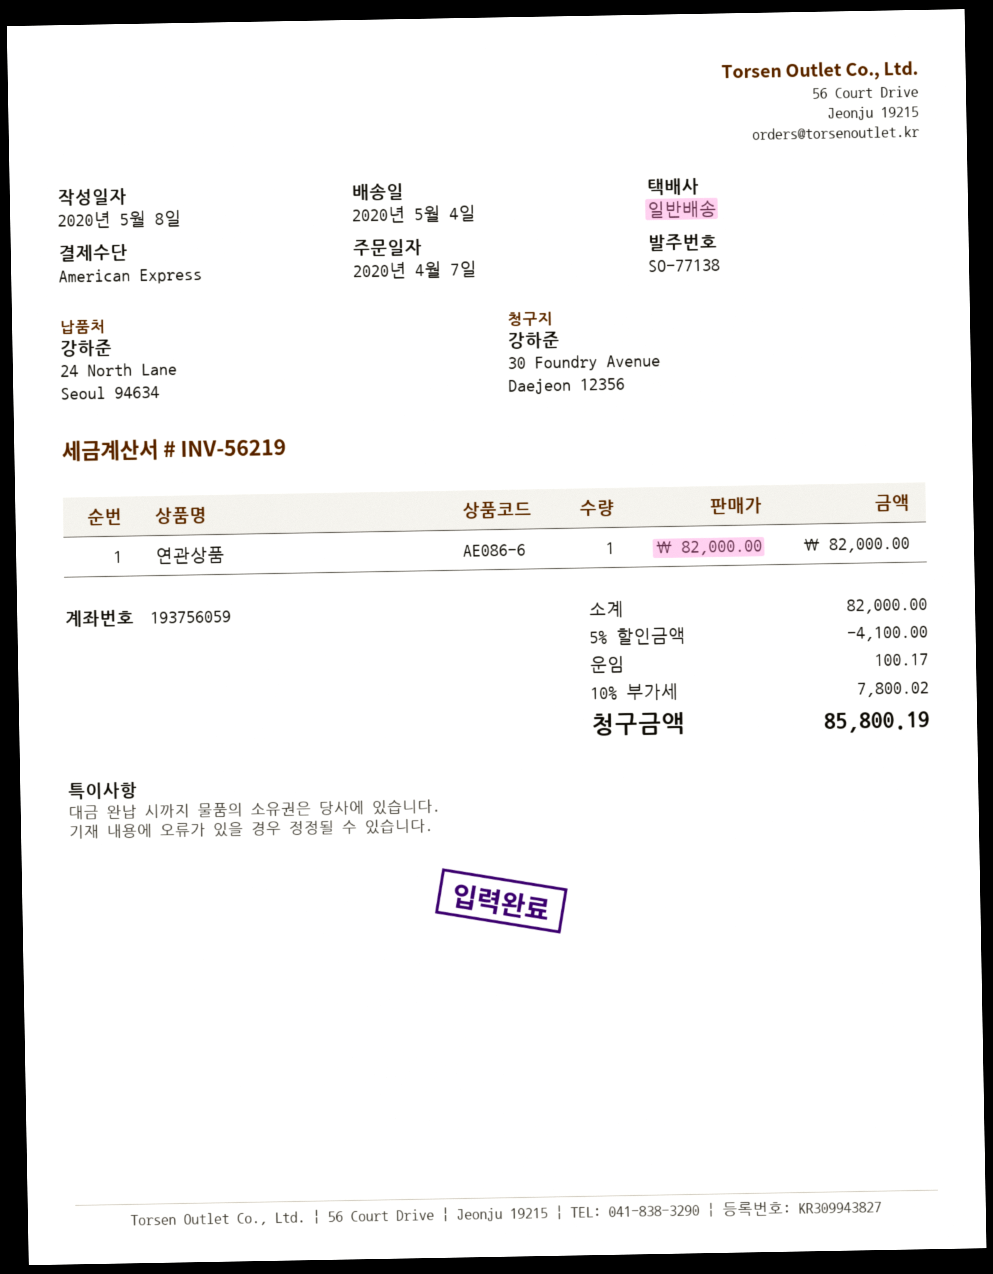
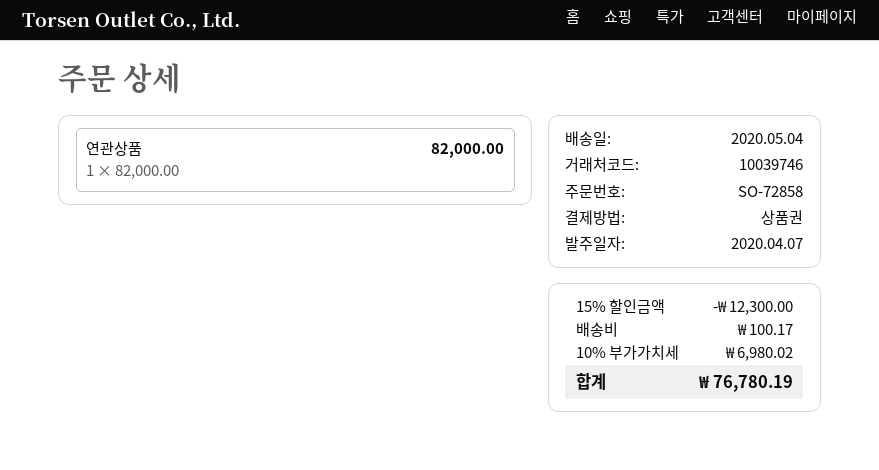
order number: SO-77138 -> SO-72858
payment method: American Express -> gift card
discount: 5% = 4100.00 -> 15% = 12300.00
tax: 10% = 7800.02 -> 10% = 6980.02
total: 85800.19 -> 76780.19

